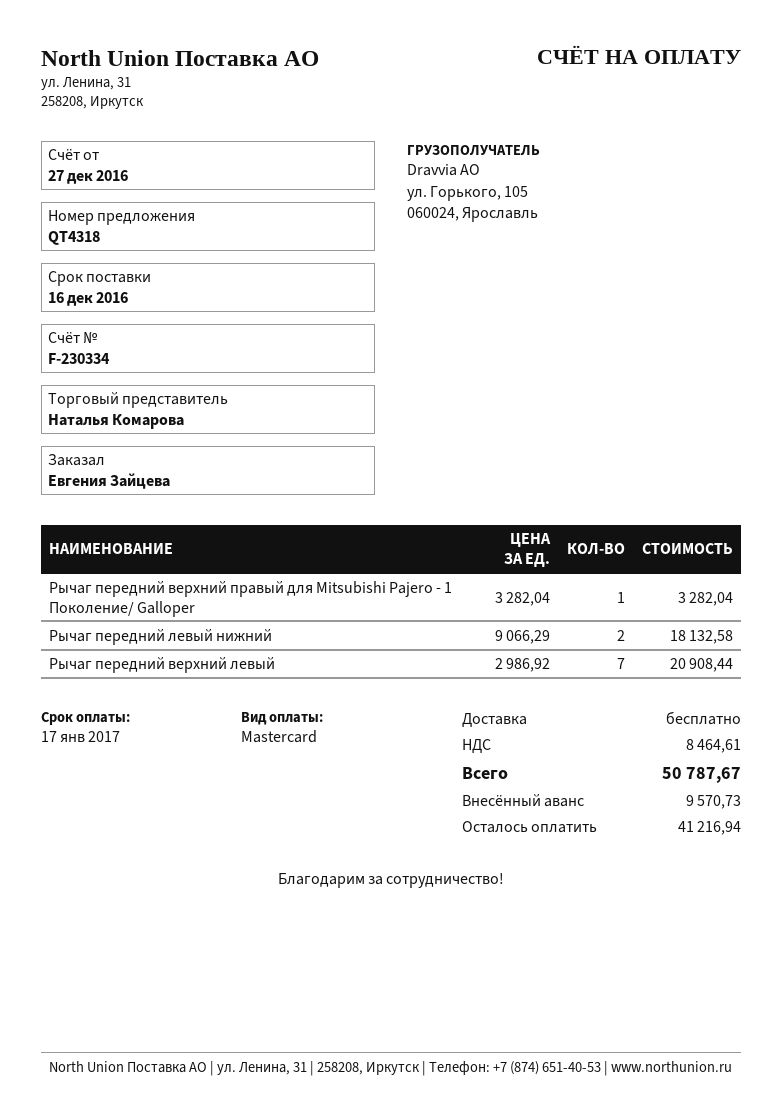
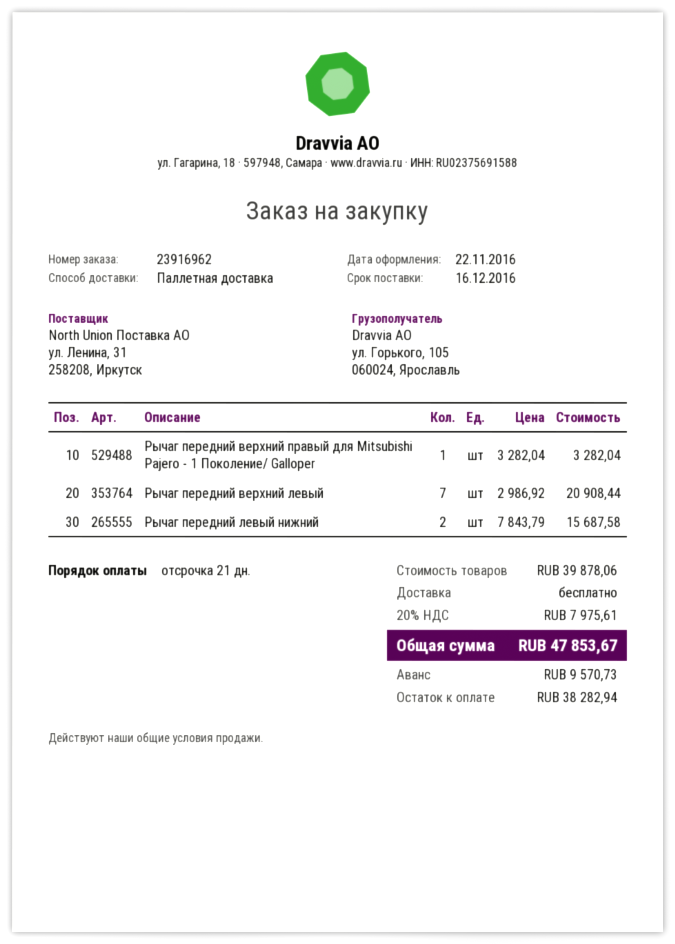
Рычаг передний левый нижний: 2 x 9066.29 = 18132.58 -> 2 x 7843.79 = 15687.58
tax: 8464.61 -> 7975.61
total: 50787.67 -> 47853.67
balance: 41216.94 -> 38282.94

